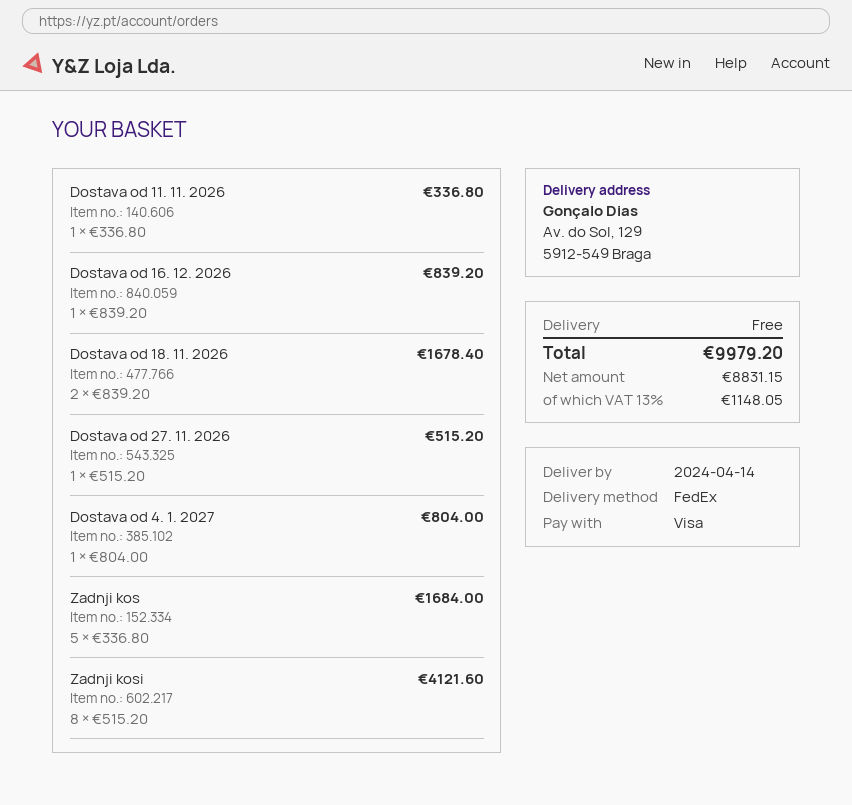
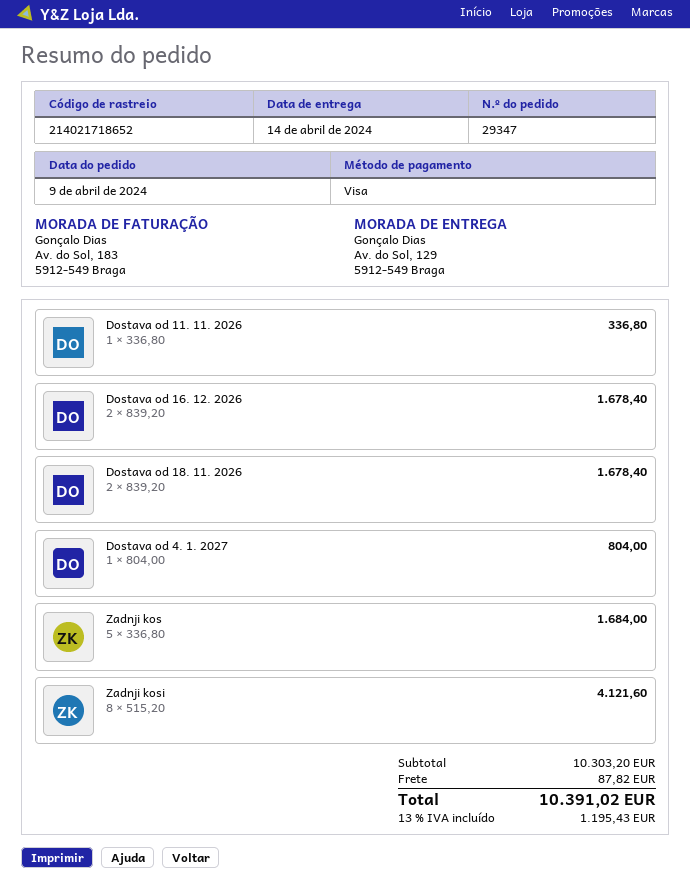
Dostava od 16. 12. 2026: 1 x 839.20 = 839.20 -> 2 x 839.20 = 1678.40
Dostava od 27. 11. 2026: 1 x 515.20 = 515.20 -> none
shipping: 0.00 -> 87.82
tax: 13% = 1148.05 -> 13% = 1195.43
total: 9979.20 -> 10391.02

